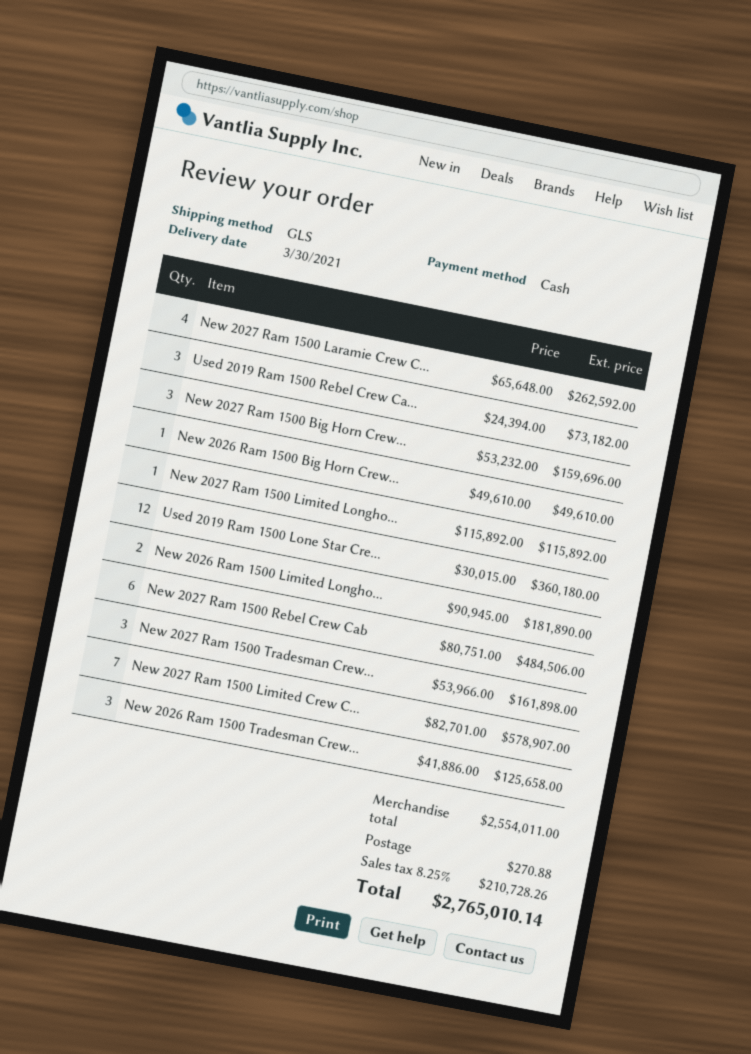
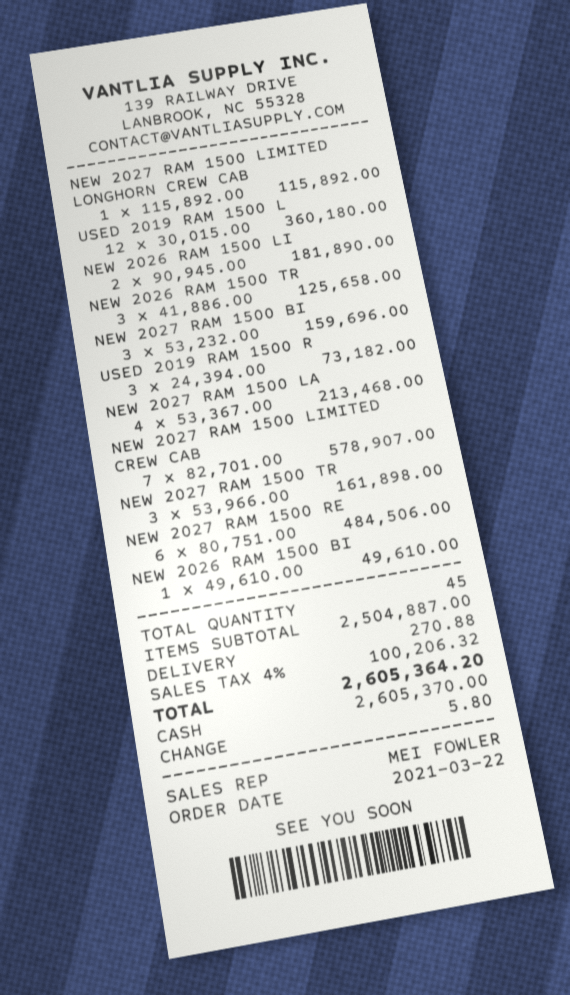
New 2027 Ram 1500 Laramie Crew C...: 4 x 65648.00 = 262592.00 -> 4 x 53367.00 = 213468.00
subtotal: 2554011.00 -> 2504887.00
tax: 8.25% = 210728.26 -> 4% = 100206.32
total: 2765010.14 -> 2605364.20

